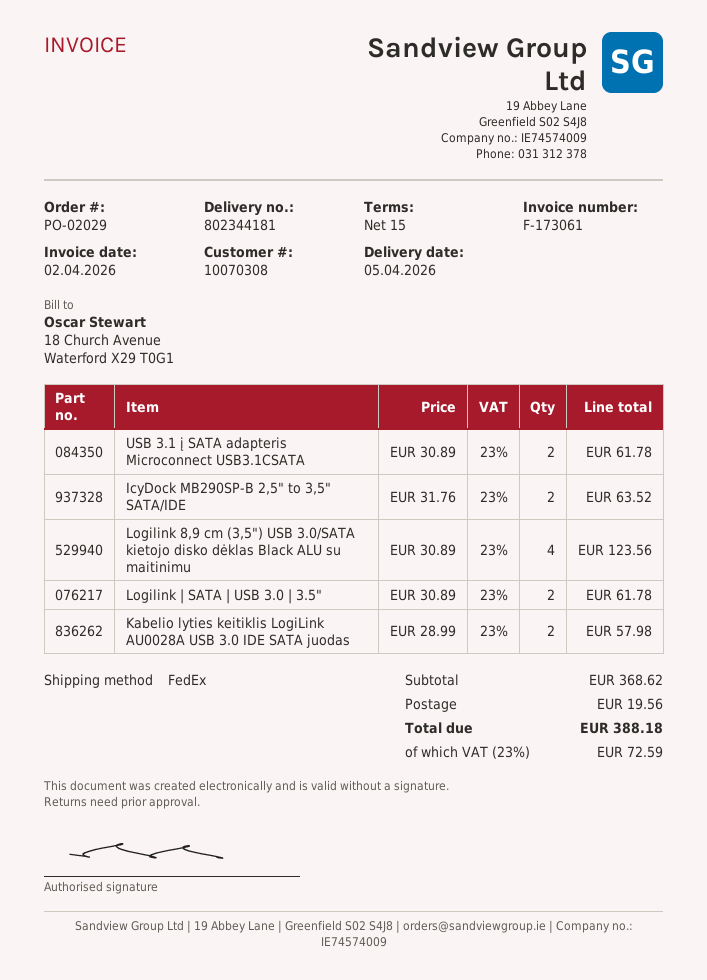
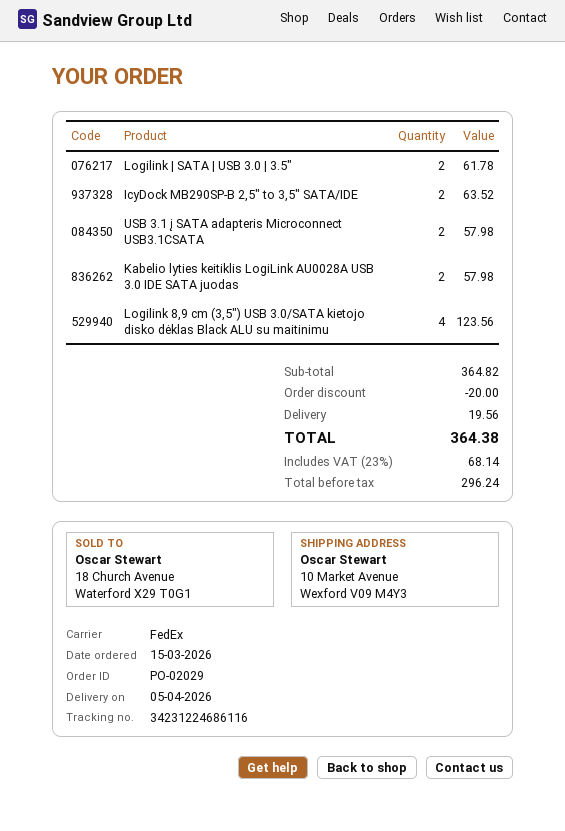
USB 3.1 į SATA adapteris Microconnect USB3.1CSATA: 2 for 61.78 -> 2 for 57.98
subtotal: 368.62 -> 364.82
discount: none -> 20.00
tax: 23% = 72.59 -> 23% = 68.14
total: 388.18 -> 364.38

